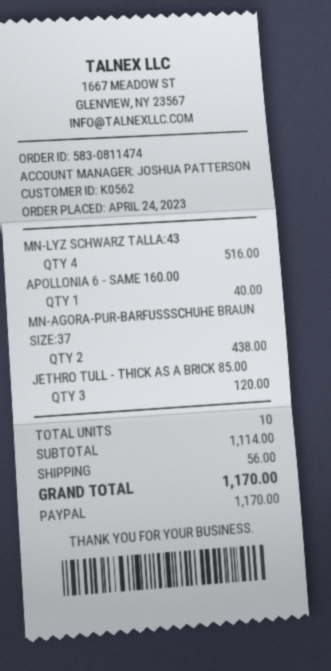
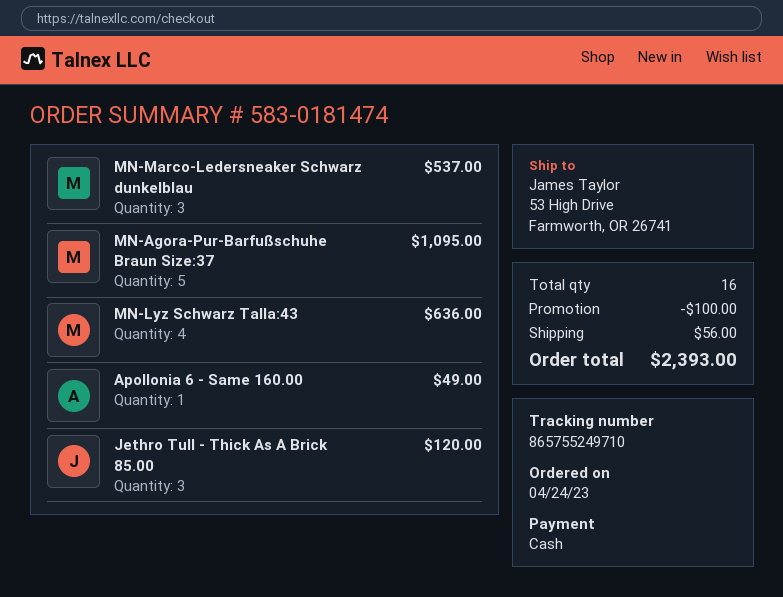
order number: 583-0811474 -> 583-0181474
payment method: PayPal -> cash
MN-LYZ SCHWARZ TALLA:43: 4 for 516.00 -> 4 for 636.00
APOLLONIA 6 - SAME 160.00: 1 for 40.00 -> 1 for 49.00
MN-AGORA-PUR-BARFUSSSCHUHE BRAUN SIZE:37: 2 for 438.00 -> 5 for 1095.00
MN-Marco-Ledersneaker Schwarz dunkelblau: none -> 3 for 537.00
total quantity: 10 -> 16
discount: none -> 100.00
total: 1170.00 -> 2393.00

